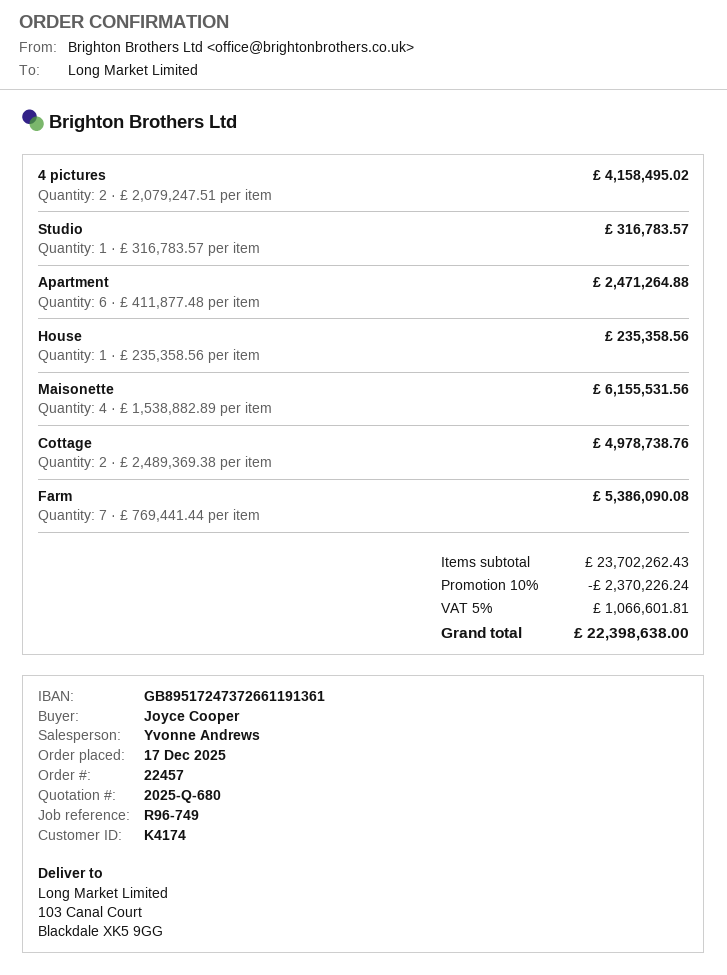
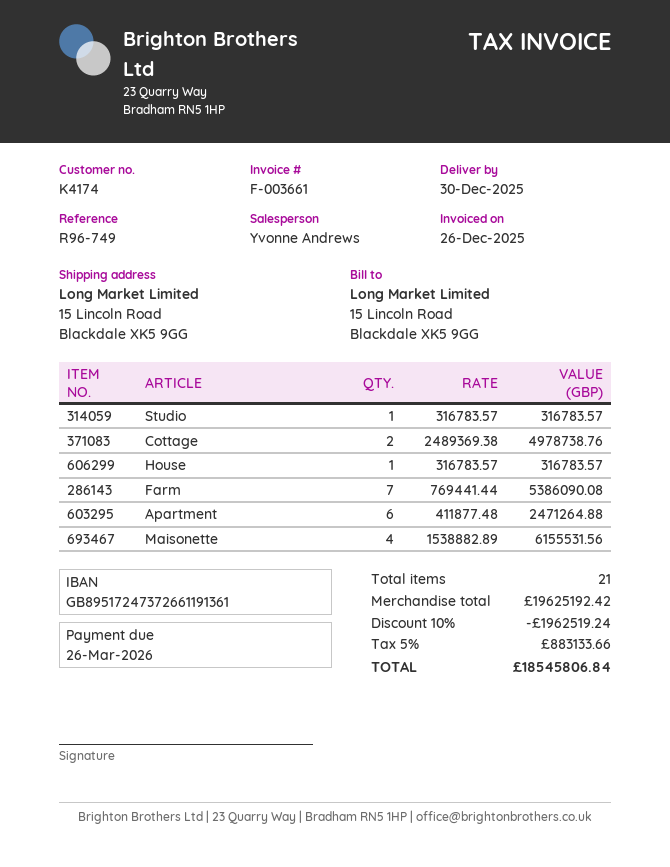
ship to: 103 Canal Court, Blackdale XK5 9GG -> 15 Lincoln Road, Blackdale XK5 9GG
4 pictures: 2 x 2079247.51 = 4158495.02 -> none
House: 1 x 235358.56 = 235358.56 -> 1 x 316783.57 = 316783.57
subtotal: 23702262.43 -> 19625192.42
discount: 10% = 2370226.24 -> 10% = 1962519.24
tax: 5% = 1066601.81 -> 5% = 883133.66
total: 22398638.00 -> 18545806.84

